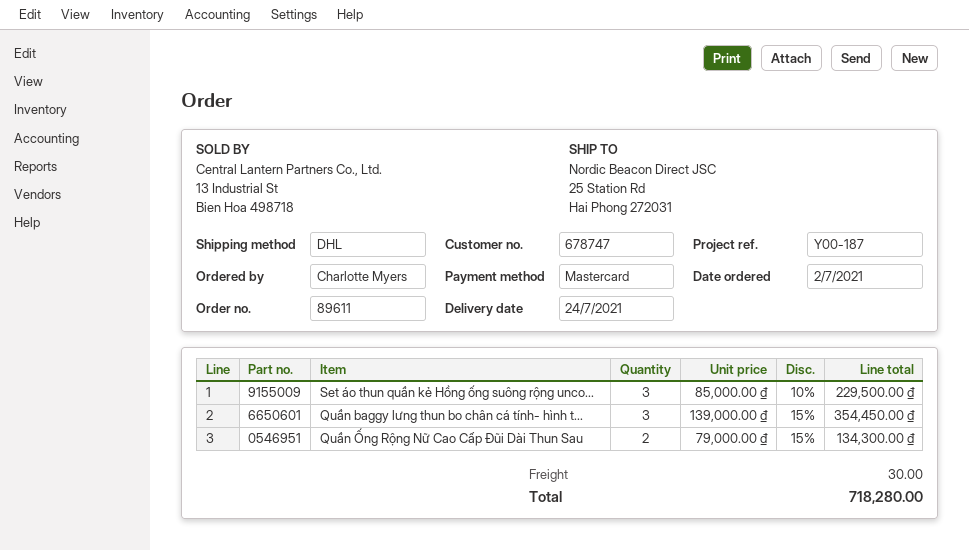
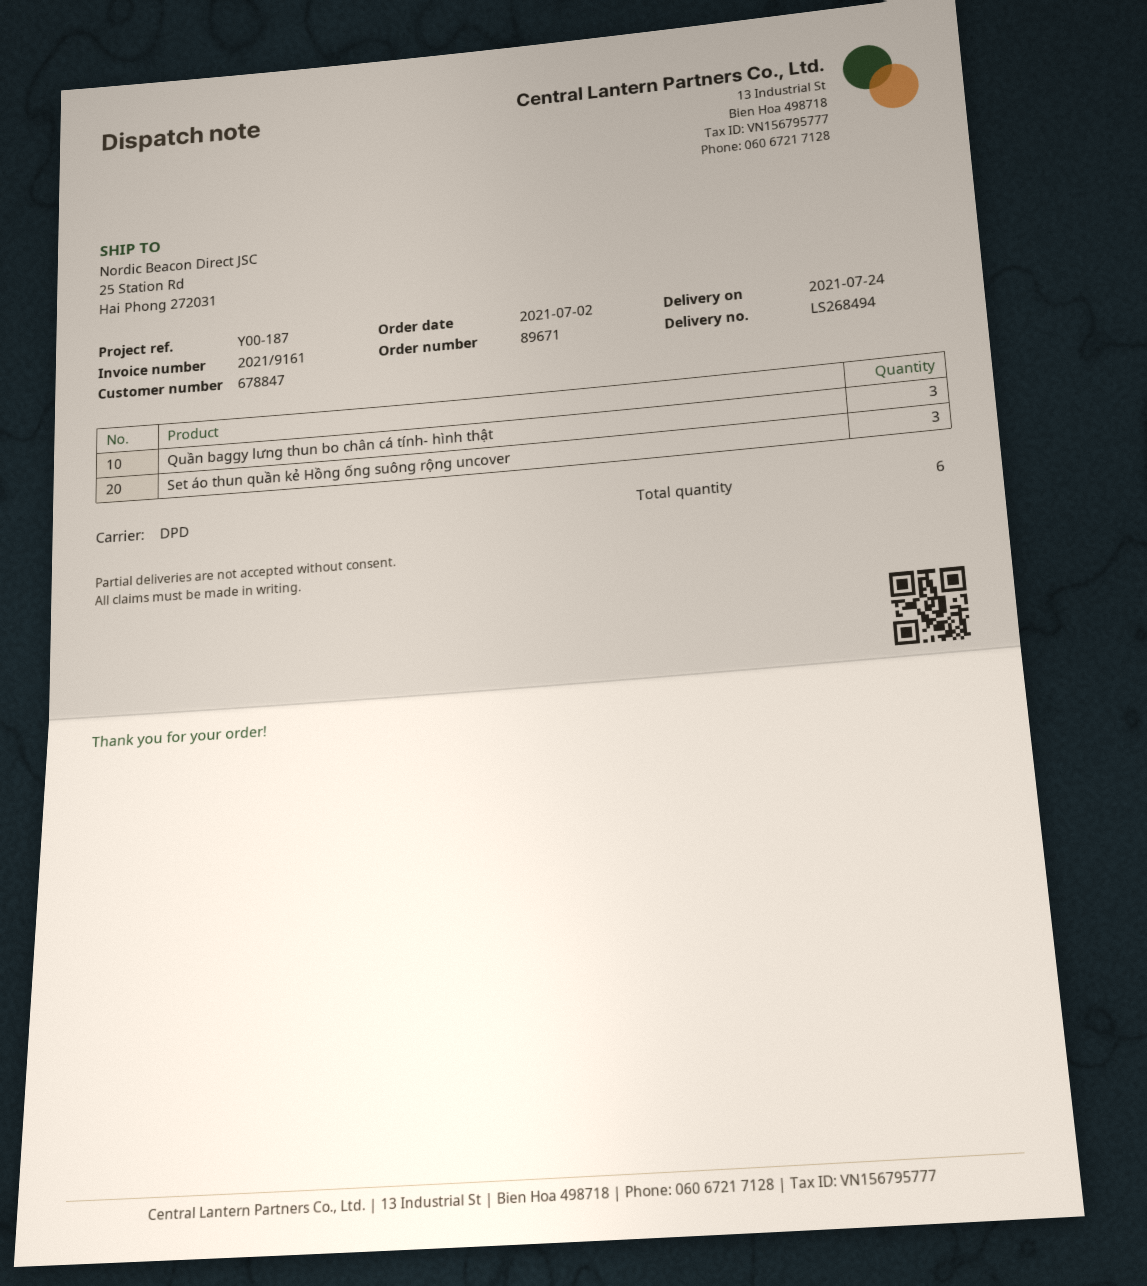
order number: 89611 -> 89671
customer number: 678747 -> 678847
shipping method: DHL -> DPD
Quần Ống Rộng Nữ Cao Cấp Đũi Dài Thun Sau: 2 -> none

